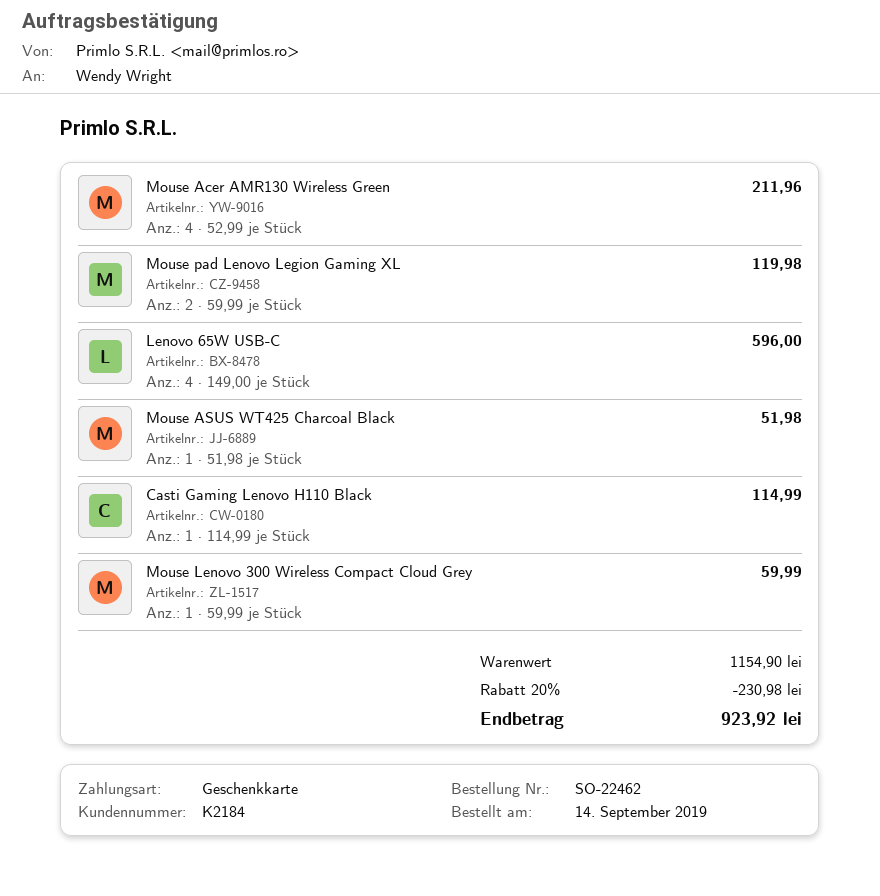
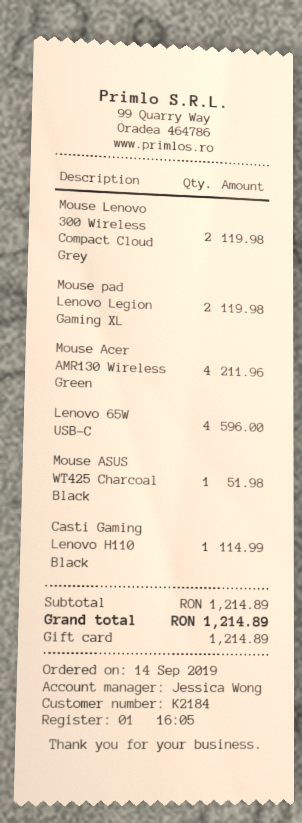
Mouse Lenovo 300 Wireless Compact Cloud Grey: 1 for 59.99 -> 2 for 119.98
subtotal: 1154.90 -> 1214.89
discount: 20% = 230.98 -> none
total: 923.92 -> 1214.89

